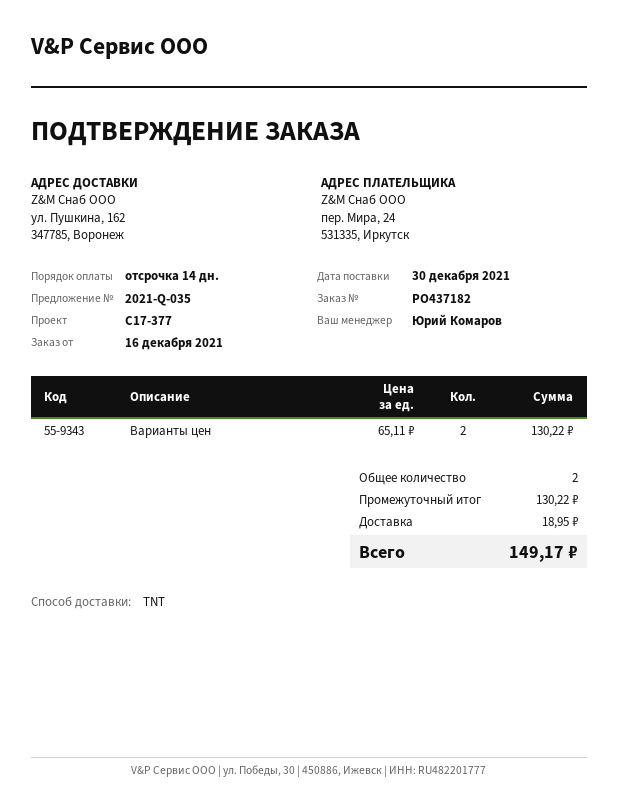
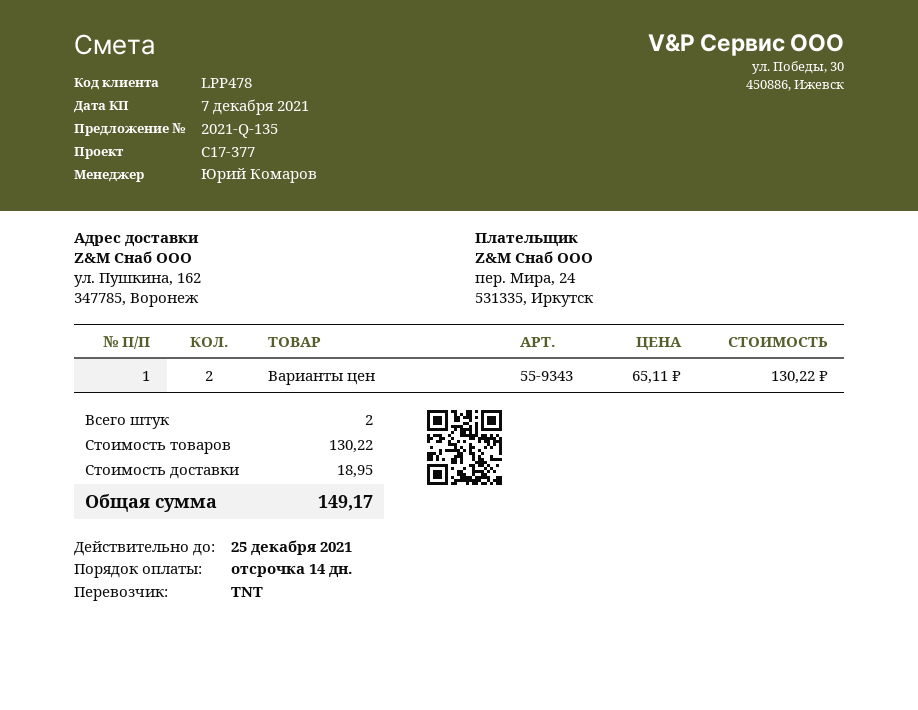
quote number: 2021-Q-035 -> 2021-Q-135

